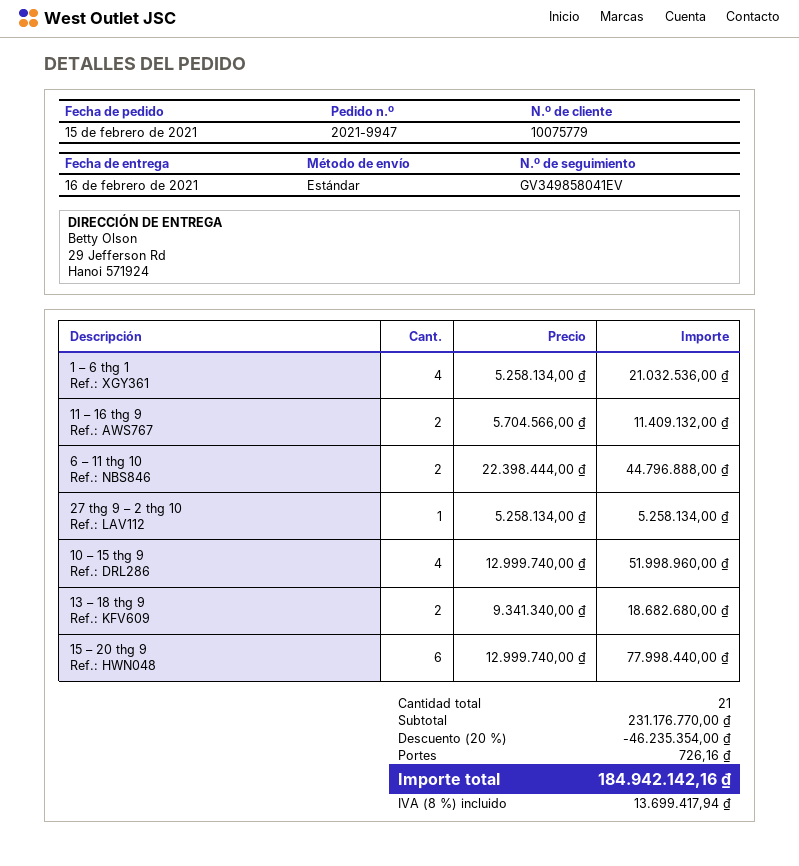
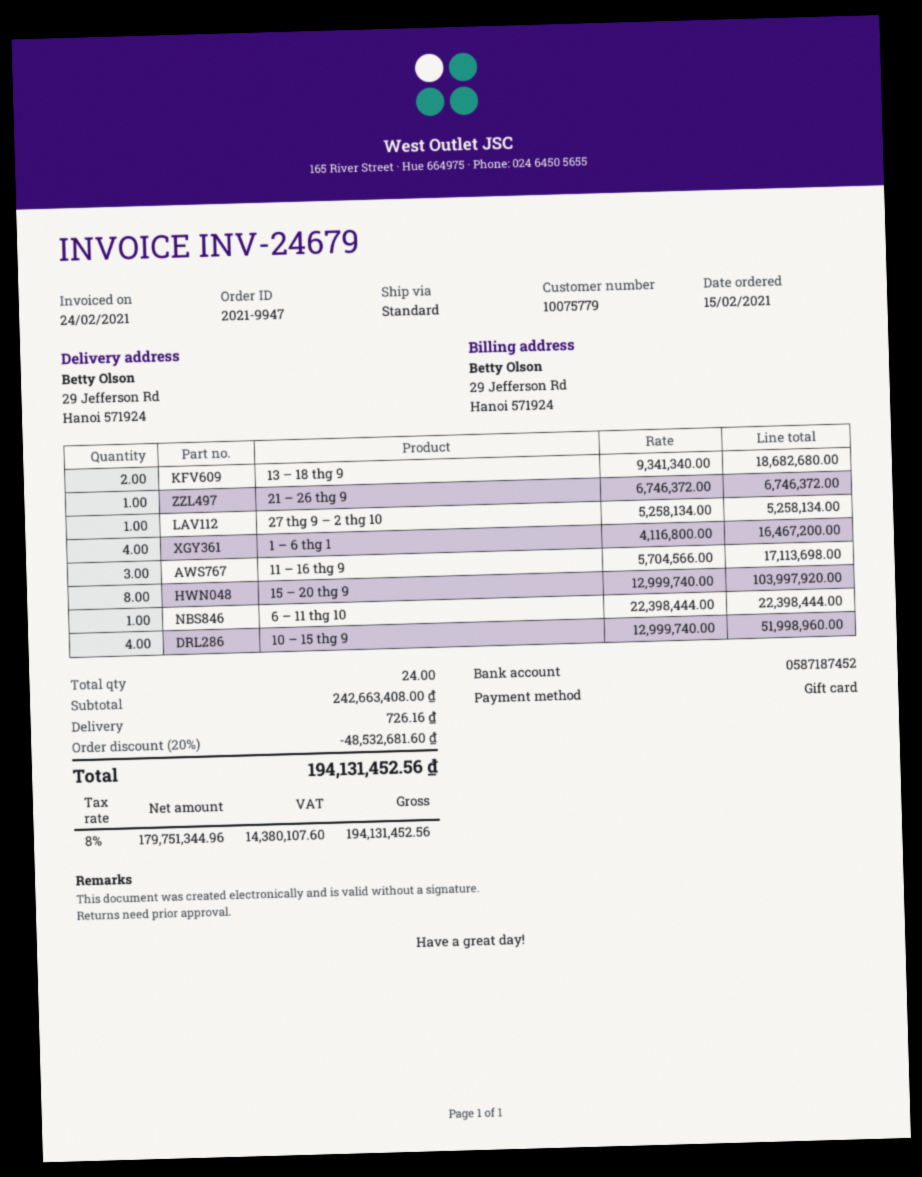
1 – 6 thg 1: 4 x 5258134.00 = 21032536.00 -> 4 x 4116800.00 = 16467200.00
11 – 16 thg 9: 2 x 5704566.00 = 11409132.00 -> 3 x 5704566.00 = 17113698.00
6 – 11 thg 10: 2 x 22398444.00 = 44796888.00 -> 1 x 22398444.00 = 22398444.00
15 – 20 thg 9: 6 x 12999740.00 = 77998440.00 -> 8 x 12999740.00 = 103997920.00
21 – 26 thg 9: none -> 1 x 6746372.00 = 6746372.00
total quantity: 21 -> 24
subtotal: 231176770.00 -> 242663408.00
discount: 20% = 46235354.00 -> 20% = 48532681.60
tax: 8% = 13699417.94 -> 8% = 14380107.60
total: 184942142.16 -> 194131452.56

